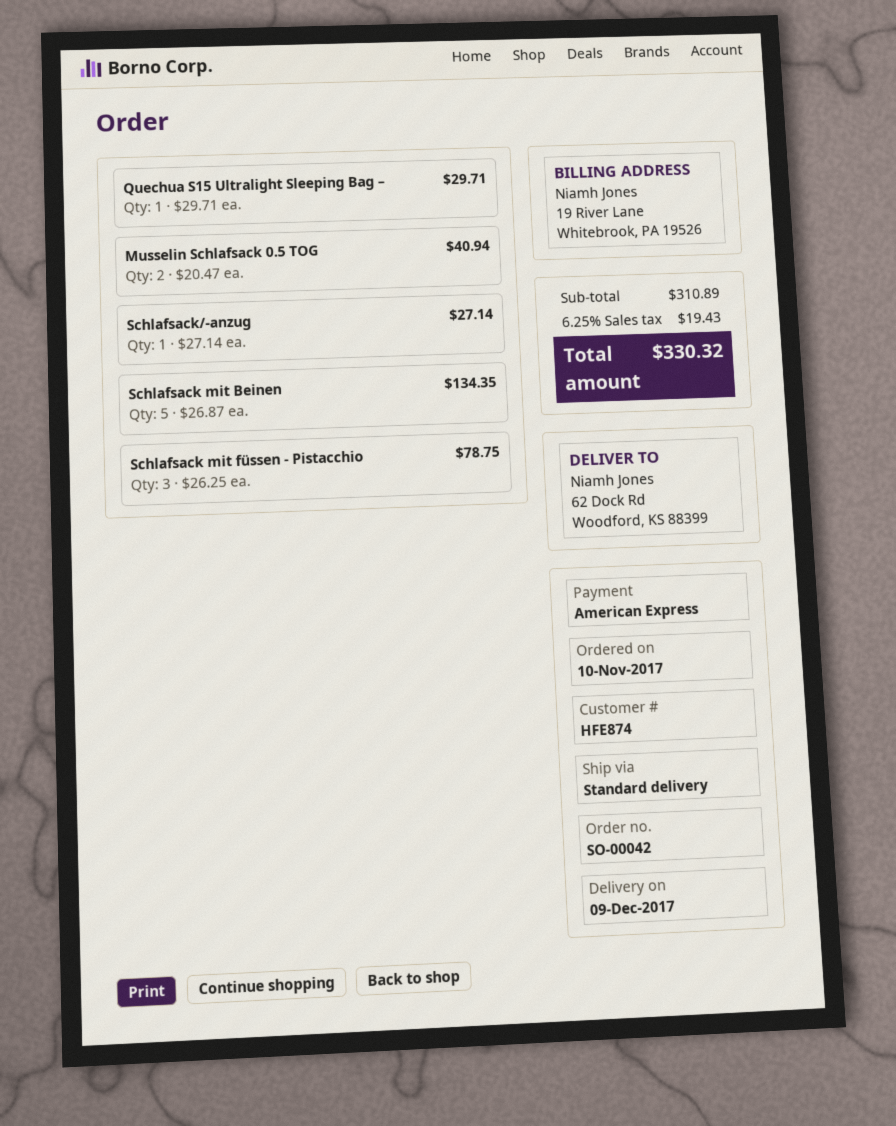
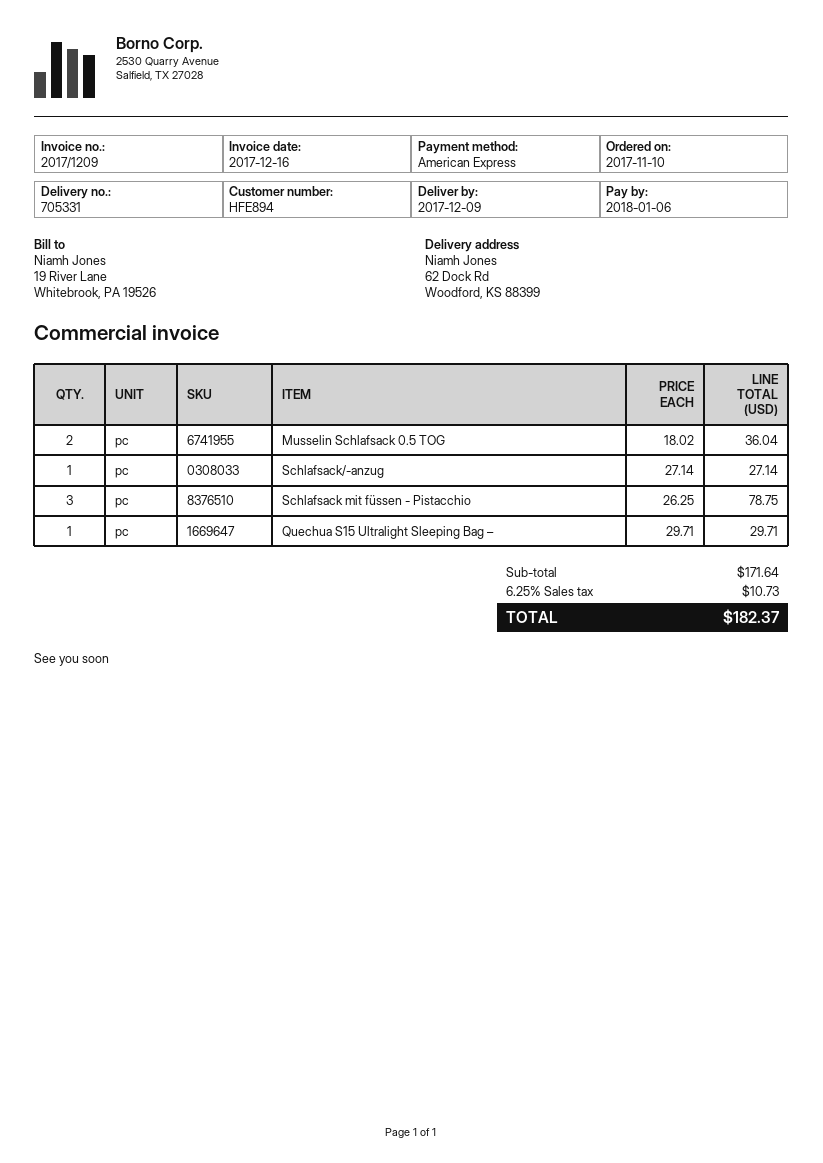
customer number: HFE874 -> HFE894
Musselin Schlafsack 0.5 TOG: 2 x 20.47 = 40.94 -> 2 x 18.02 = 36.04
Schlafsack mit Beinen: 5 x 26.87 = 134.35 -> none
subtotal: 310.89 -> 171.64
tax: 6.25% = 19.43 -> 6.25% = 10.73
total: 330.32 -> 182.37

